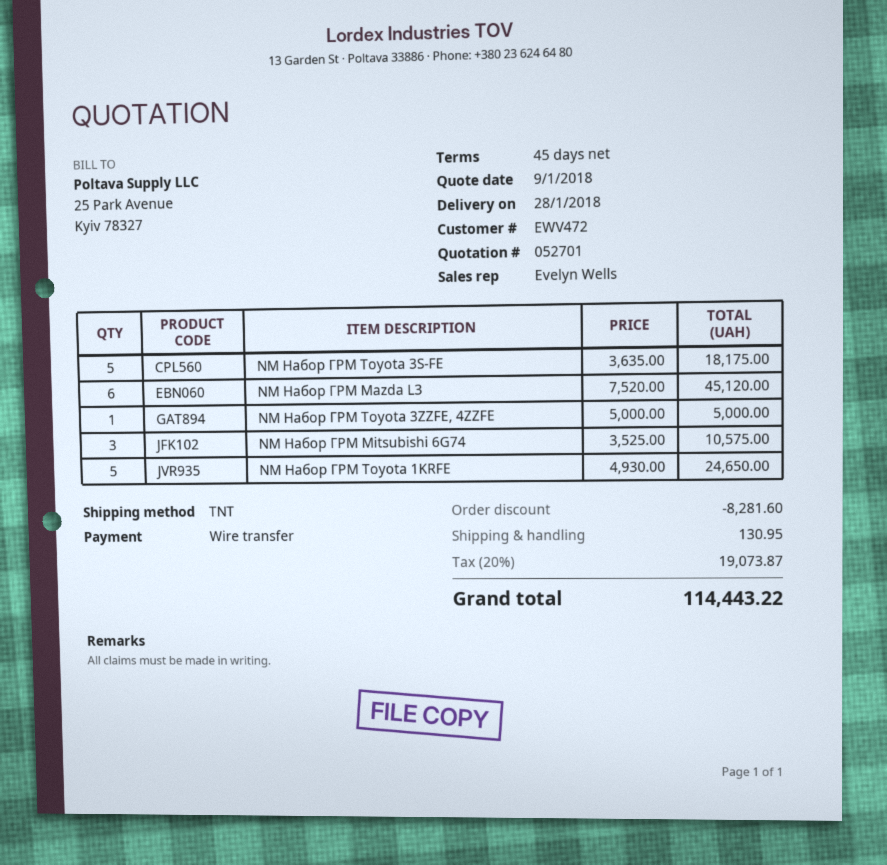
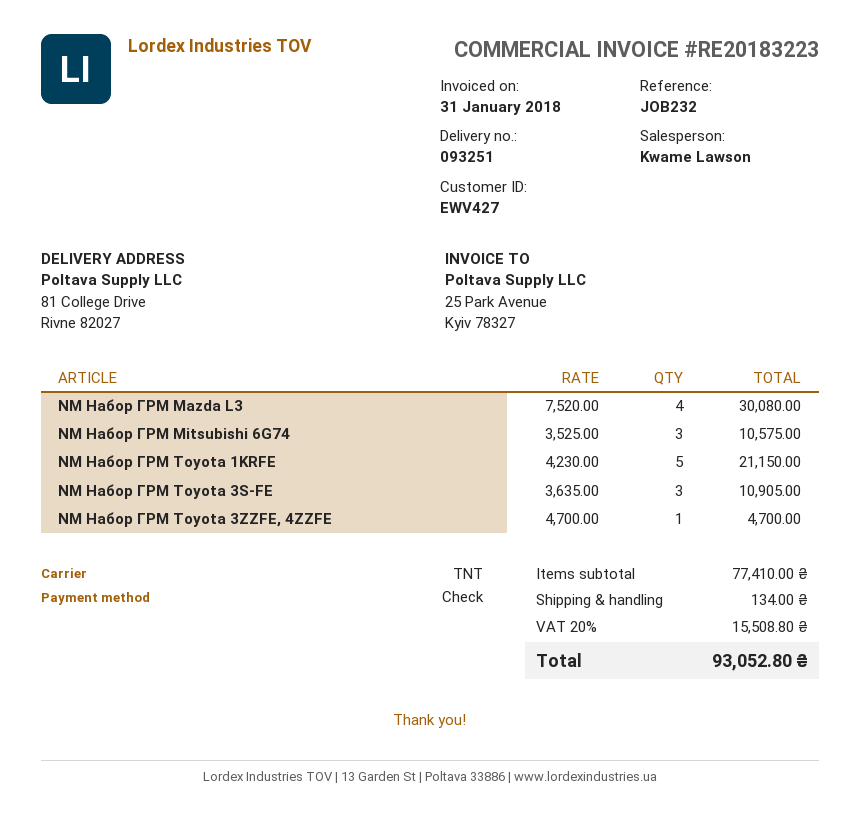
customer number: EWV472 -> EWV427
sales rep: Evelyn Wells -> Kwame Lawson
payment method: bank transfer -> cheque
NM Набор ГРМ Toyota 3S-FE: 5 x 3635.00 = 18175.00 -> 3 x 3635.00 = 10905.00
NM Набор ГРМ Mazda L3: 6 x 7520.00 = 45120.00 -> 4 x 7520.00 = 30080.00
NM Набор ГРМ Toyota 3ZZFE, 4ZZFE: 1 x 5000.00 = 5000.00 -> 1 x 4700.00 = 4700.00
NM Набор ГРМ Toyota 1KRFE: 5 x 4930.00 = 24650.00 -> 5 x 4230.00 = 21150.00
discount: 8281.60 -> none
shipping: 130.95 -> 134.00
tax: 20% = 19073.87 -> 20% = 15508.80
total: 114443.22 -> 93052.80

